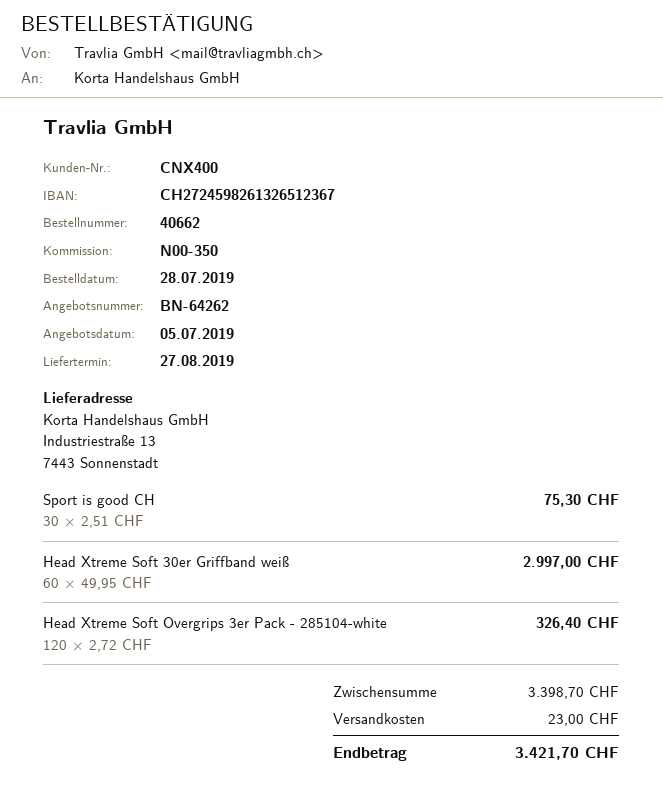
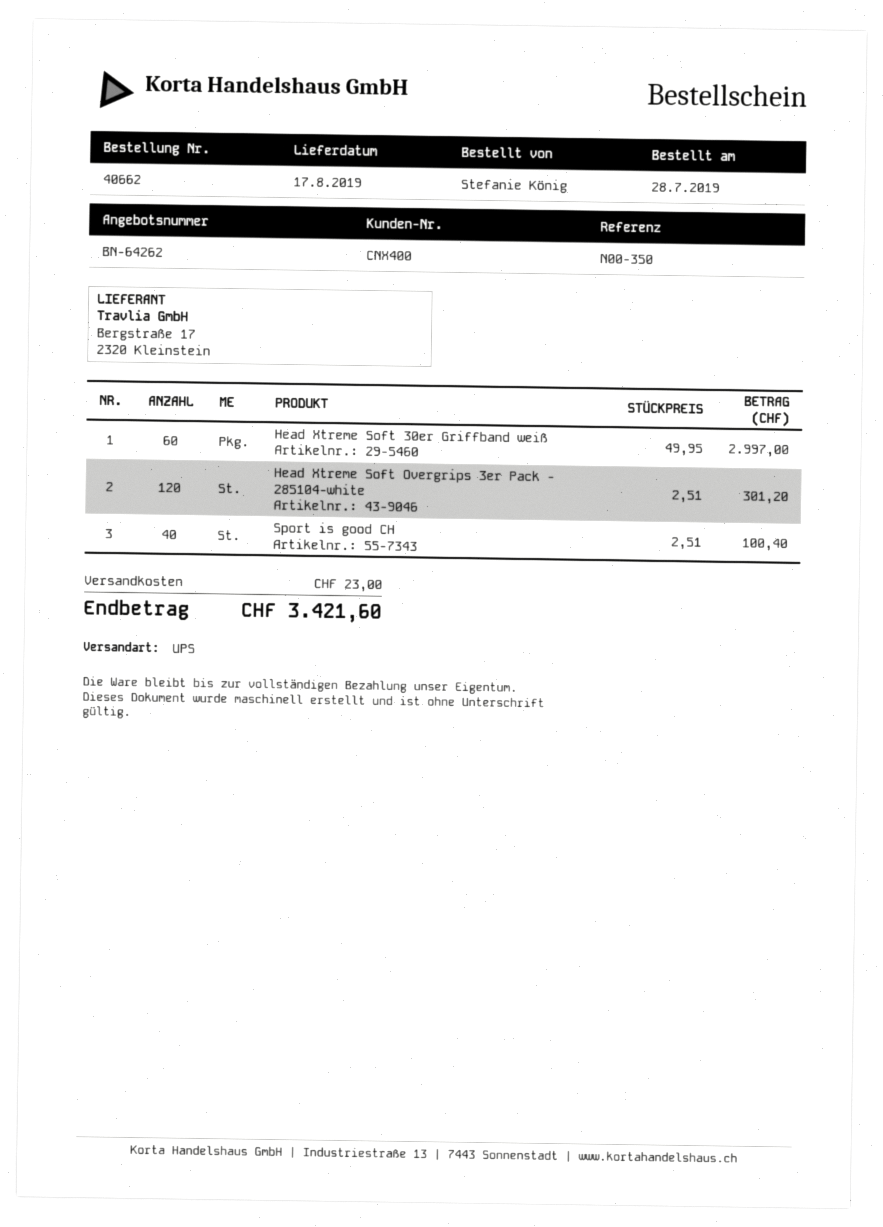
delivery date: 2019-08-27 -> 2019-08-17
Sport is good CH: 30 x 2.51 = 75.30 -> 40 x 2.51 = 100.40
Head Xtreme Soft Overgrips 3er Pack - 285104-white: 120 x 2.72 = 326.40 -> 120 x 2.51 = 301.20
total: 3421.70 -> 3421.60

